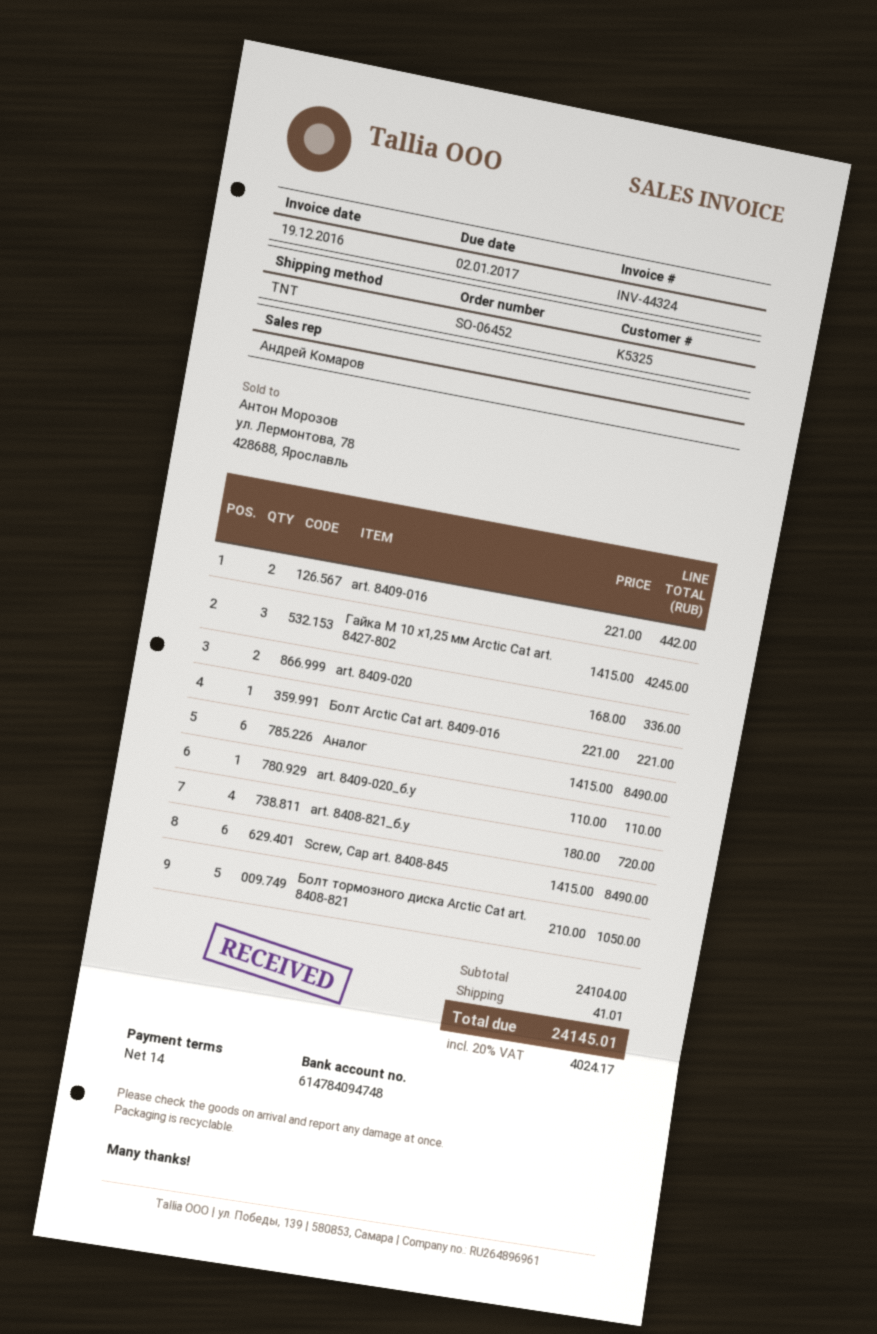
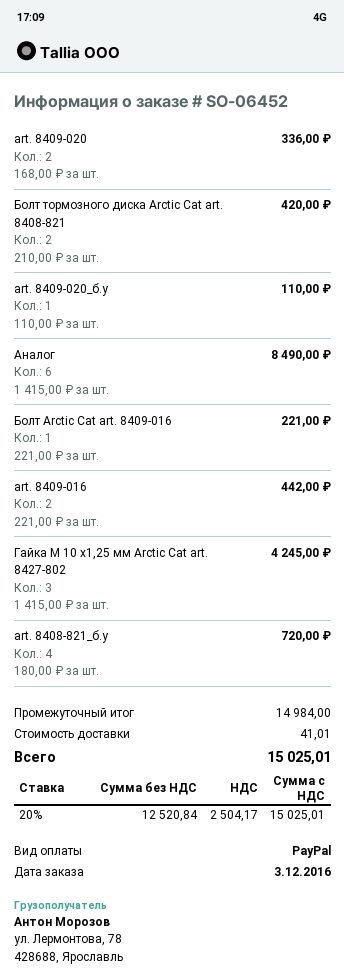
Screw, Cap art. 8408-845: 6 x 1415.00 = 8490.00 -> none
Болт тормозного диска Arctic Cat art. 8408-821: 5 x 210.00 = 1050.00 -> 2 x 210.00 = 420.00
subtotal: 24104.00 -> 14984.00
tax: 20% = 4024.17 -> 20% = 2504.17
total: 24145.01 -> 15025.01

